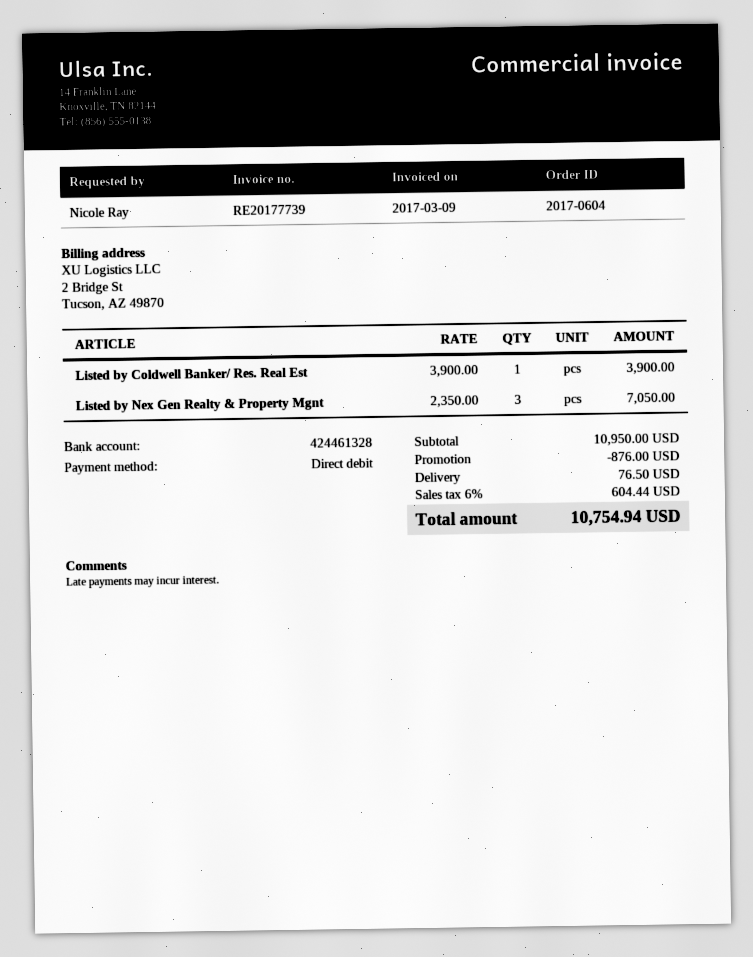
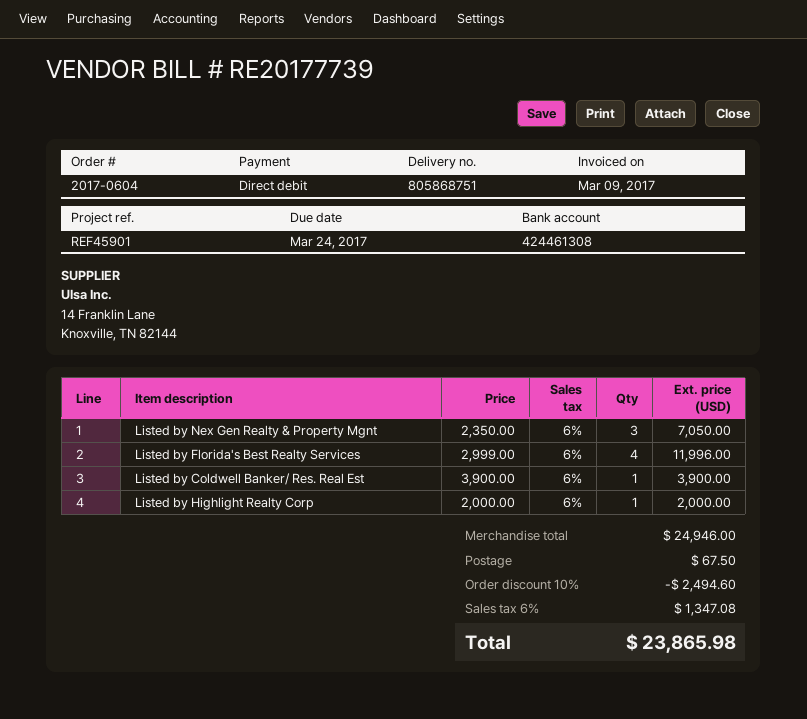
bank account: 424461328 -> 424461308
Listed by Florida's Best Realty Services: none -> 4 x 2999.00 = 11996.00
Listed by Highlight Realty Corp: none -> 1 x 2000.00 = 2000.00
subtotal: 10950.00 -> 24946.00
discount: 876.00 -> 2494.60
shipping: 76.50 -> 67.50
tax: 6% = 604.44 -> 6% = 1347.08
total: 10754.94 -> 23865.98

